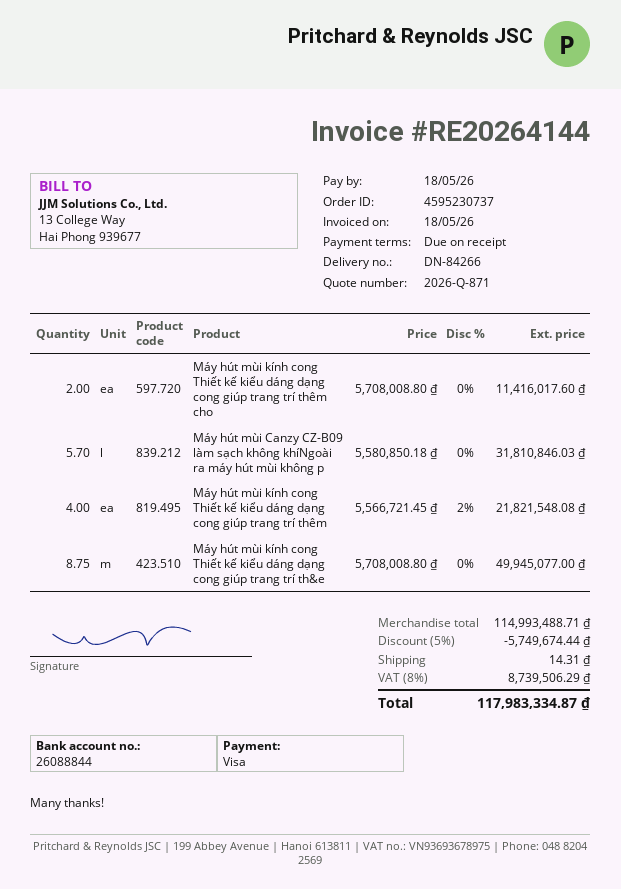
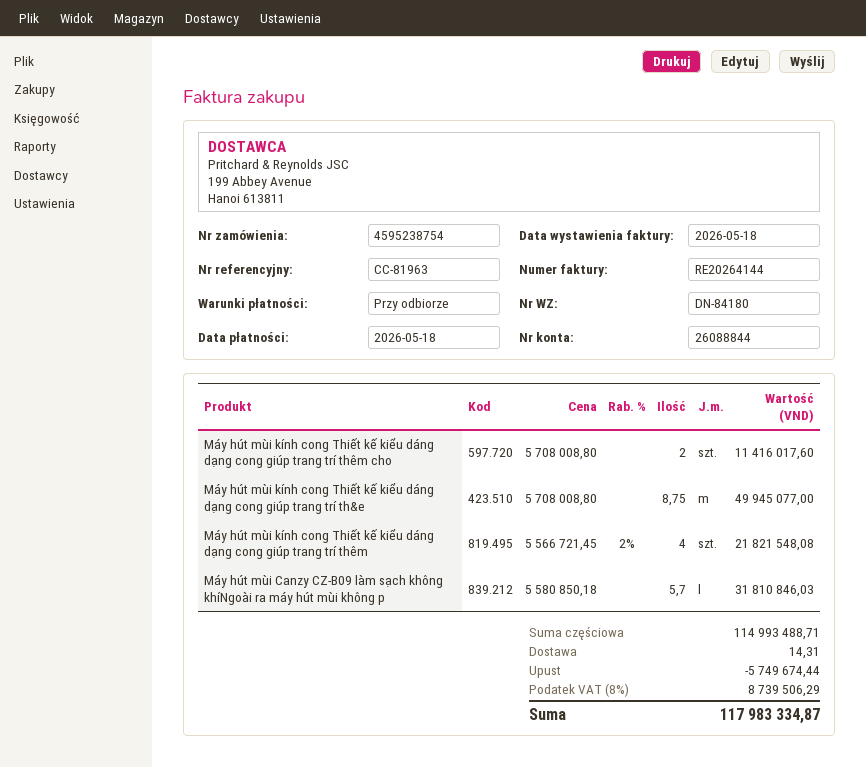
order number: 4595230737 -> 4595238754
delivery note number: DN-84266 -> DN-84180

